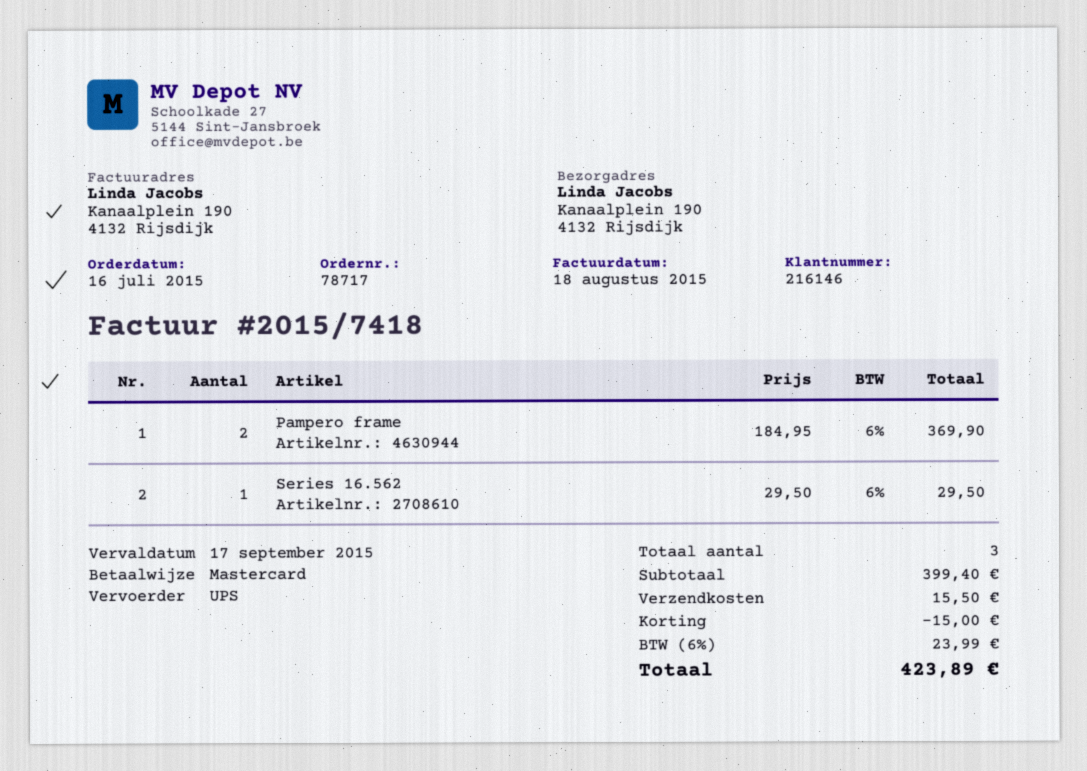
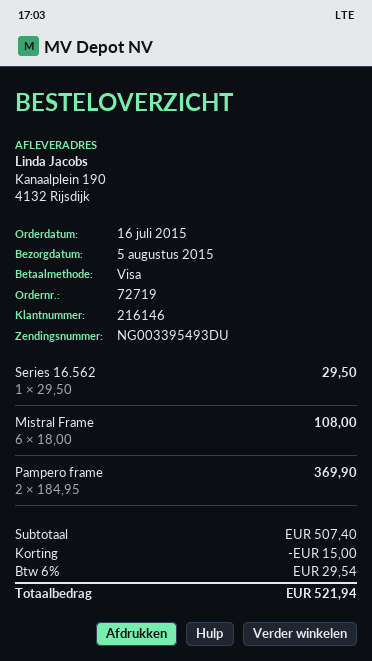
order number: 78717 -> 72719
payment method: Mastercard -> Visa
Mistral Frame: none -> 6 x 18.00 = 108.00
subtotal: 399.40 -> 507.40
shipping: 15.50 -> none
tax: 6% = 23.99 -> 6% = 29.54
total: 423.89 -> 521.94

